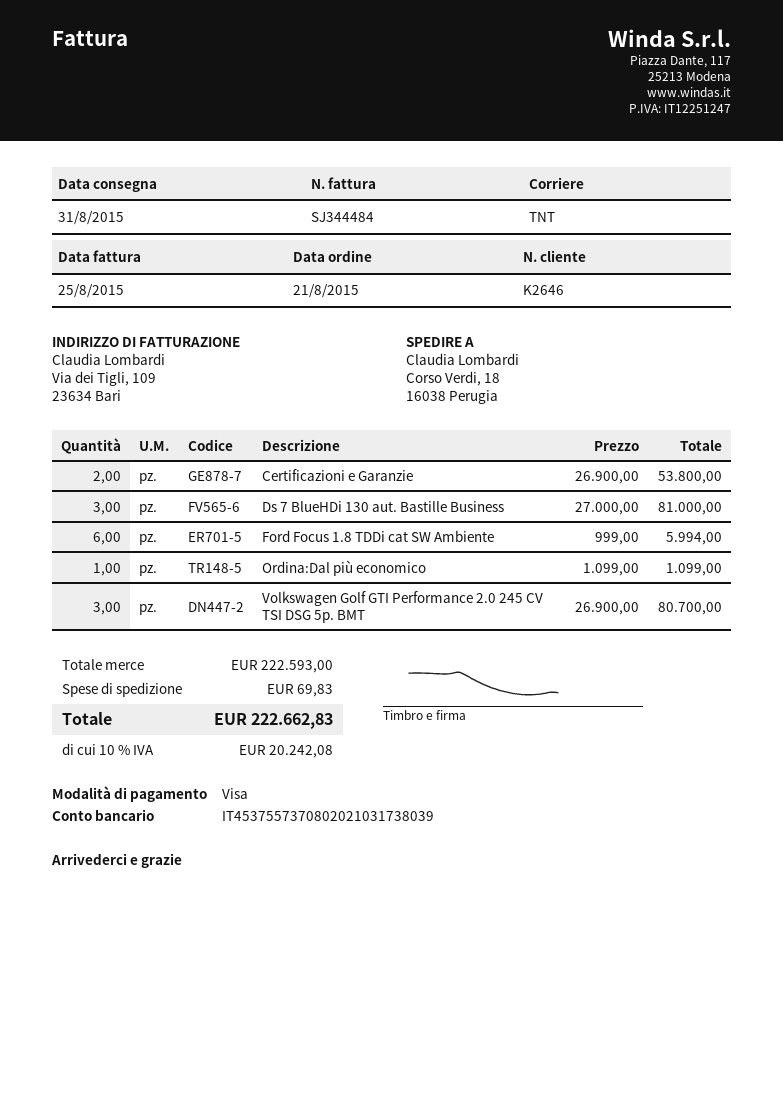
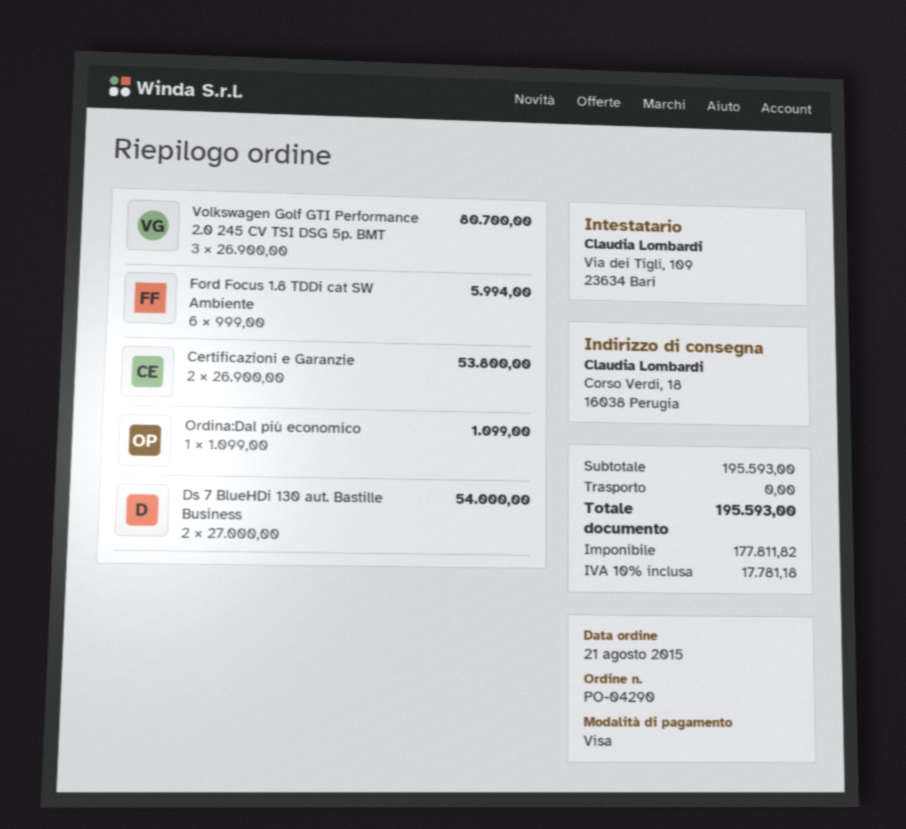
Ds 7 BlueHDi 130 aut. Bastille Business: 3 x 27000.00 = 81000.00 -> 2 x 27000.00 = 54000.00
subtotal: 222593.00 -> 195593.00
shipping: 69.83 -> 0.00
tax: 10% = 20242.08 -> 10% = 17781.18
total: 222662.83 -> 195593.00

